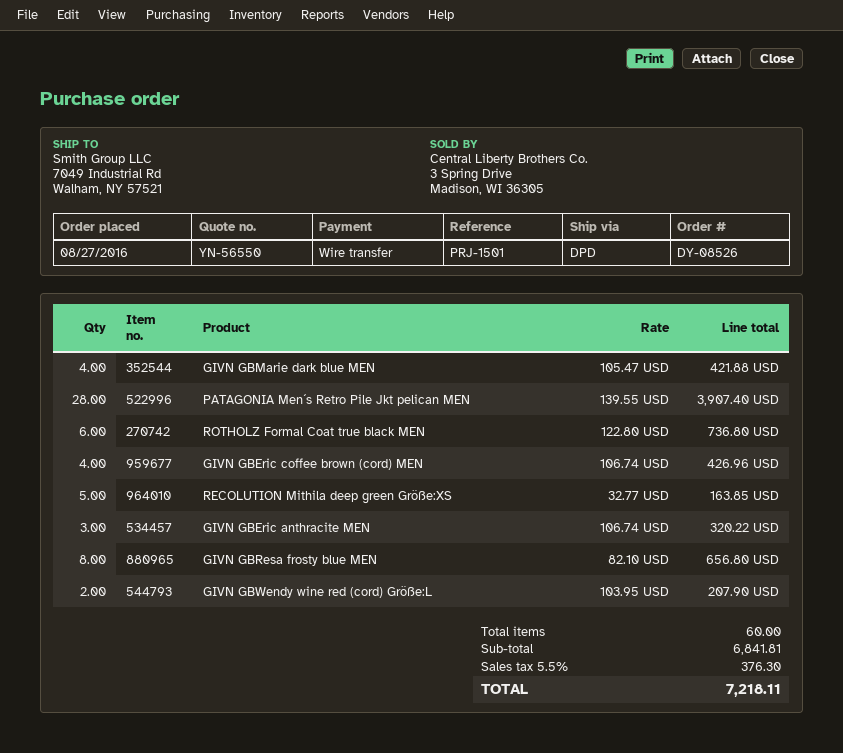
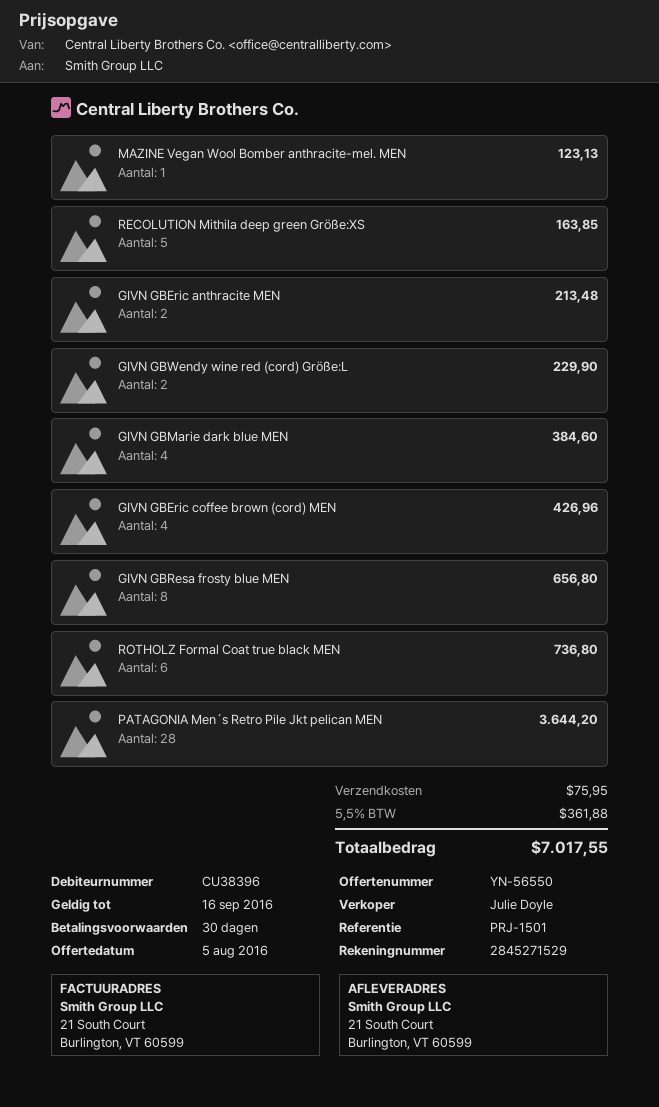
ship to: 7049 Industrial Rd, Walham, NY 57521 -> 21 South Court, Burlington, VT 60599
GIVN GBMarie dark blue MEN: 4 for 421.88 -> 4 for 384.60
PATAGONIA Men´s Retro Pile Jkt pelican MEN: 28 for 3907.40 -> 28 for 3644.20
GIVN GBEric anthracite MEN: 3 for 320.22 -> 2 for 213.48
GIVN GBWendy wine red (cord) Größe:L: 2 for 207.90 -> 2 for 229.90
MAZINE Vegan Wool Bomber anthracite-mel. MEN: none -> 1 for 123.13
shipping: none -> 75.95
tax: 5.5% = 376.30 -> 5.5% = 361.88
total: 7218.11 -> 7017.55

